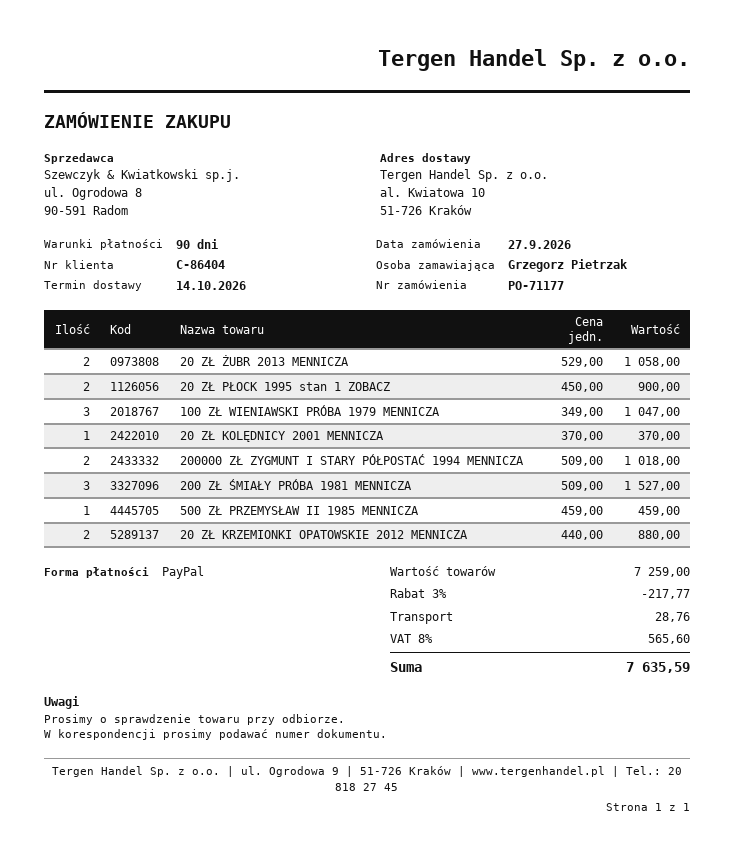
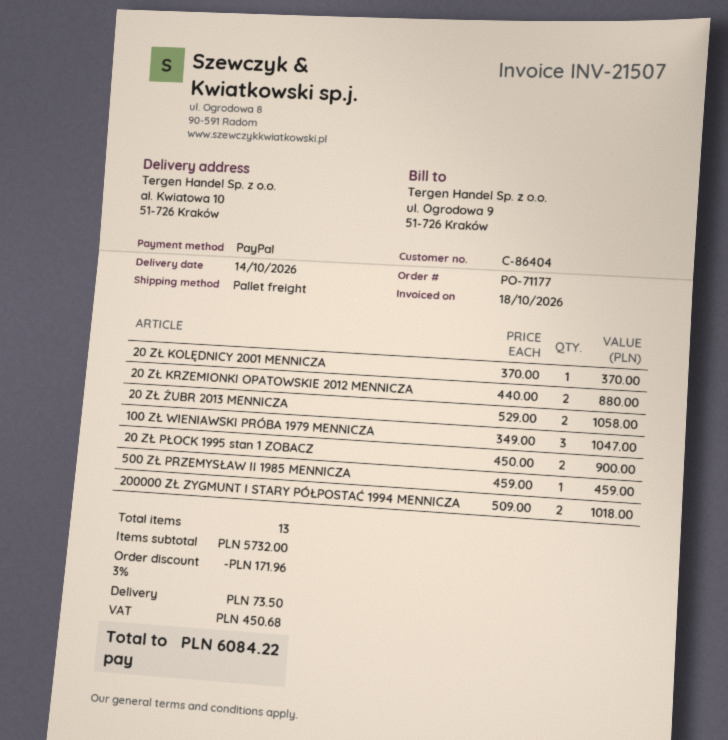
200 ZŁ ŚMIAŁY PRÓBA 1981 MENNICZA: 3 x 509.00 = 1527.00 -> none
subtotal: 7259.00 -> 5732.00
discount: 3% = 217.77 -> 3% = 171.96
shipping: 28.76 -> 73.50
tax: 565.60 -> 450.68
total: 7635.59 -> 6084.22

